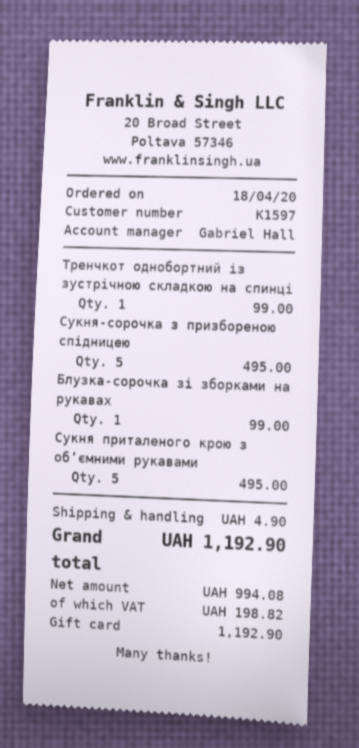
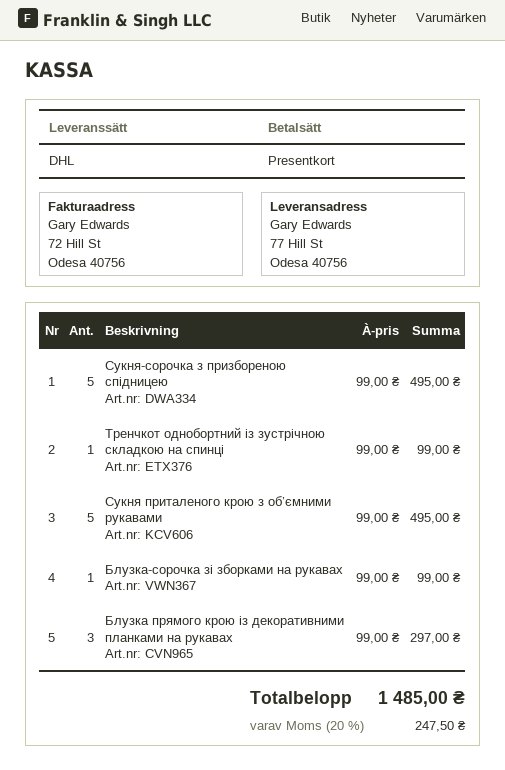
Блузка прямого крою із декоративними планками на рукавах: none -> 3 for 297.00
shipping: 4.90 -> none
tax: 198.82 -> 247.50
total: 1192.90 -> 1485.00

